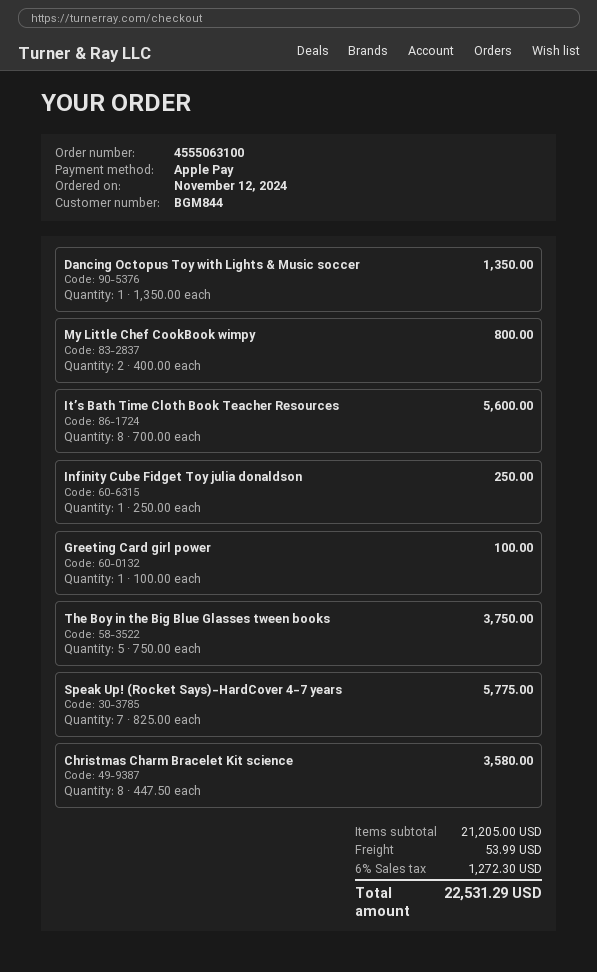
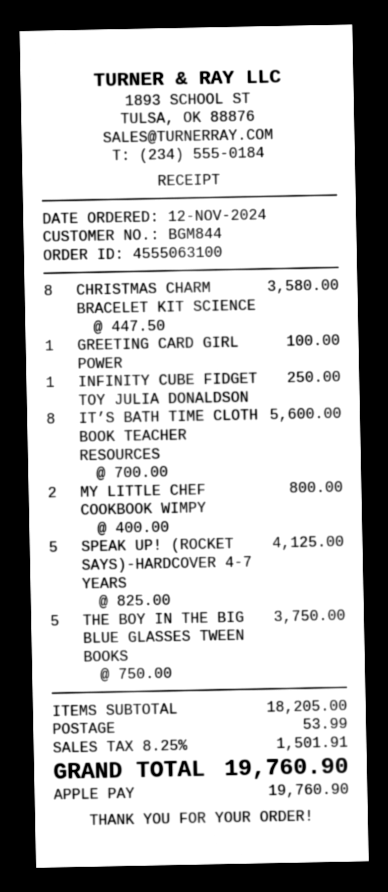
Dancing Octopus Toy with Lights & Music soccer: 1 x 1350.00 = 1350.00 -> none
Speak Up! (Rocket Says)-HardCover 4-7 years: 7 x 825.00 = 5775.00 -> 5 x 825.00 = 4125.00
subtotal: 21205.00 -> 18205.00
tax: 6% = 1272.30 -> 8.25% = 1501.91
total: 22531.29 -> 19760.90

